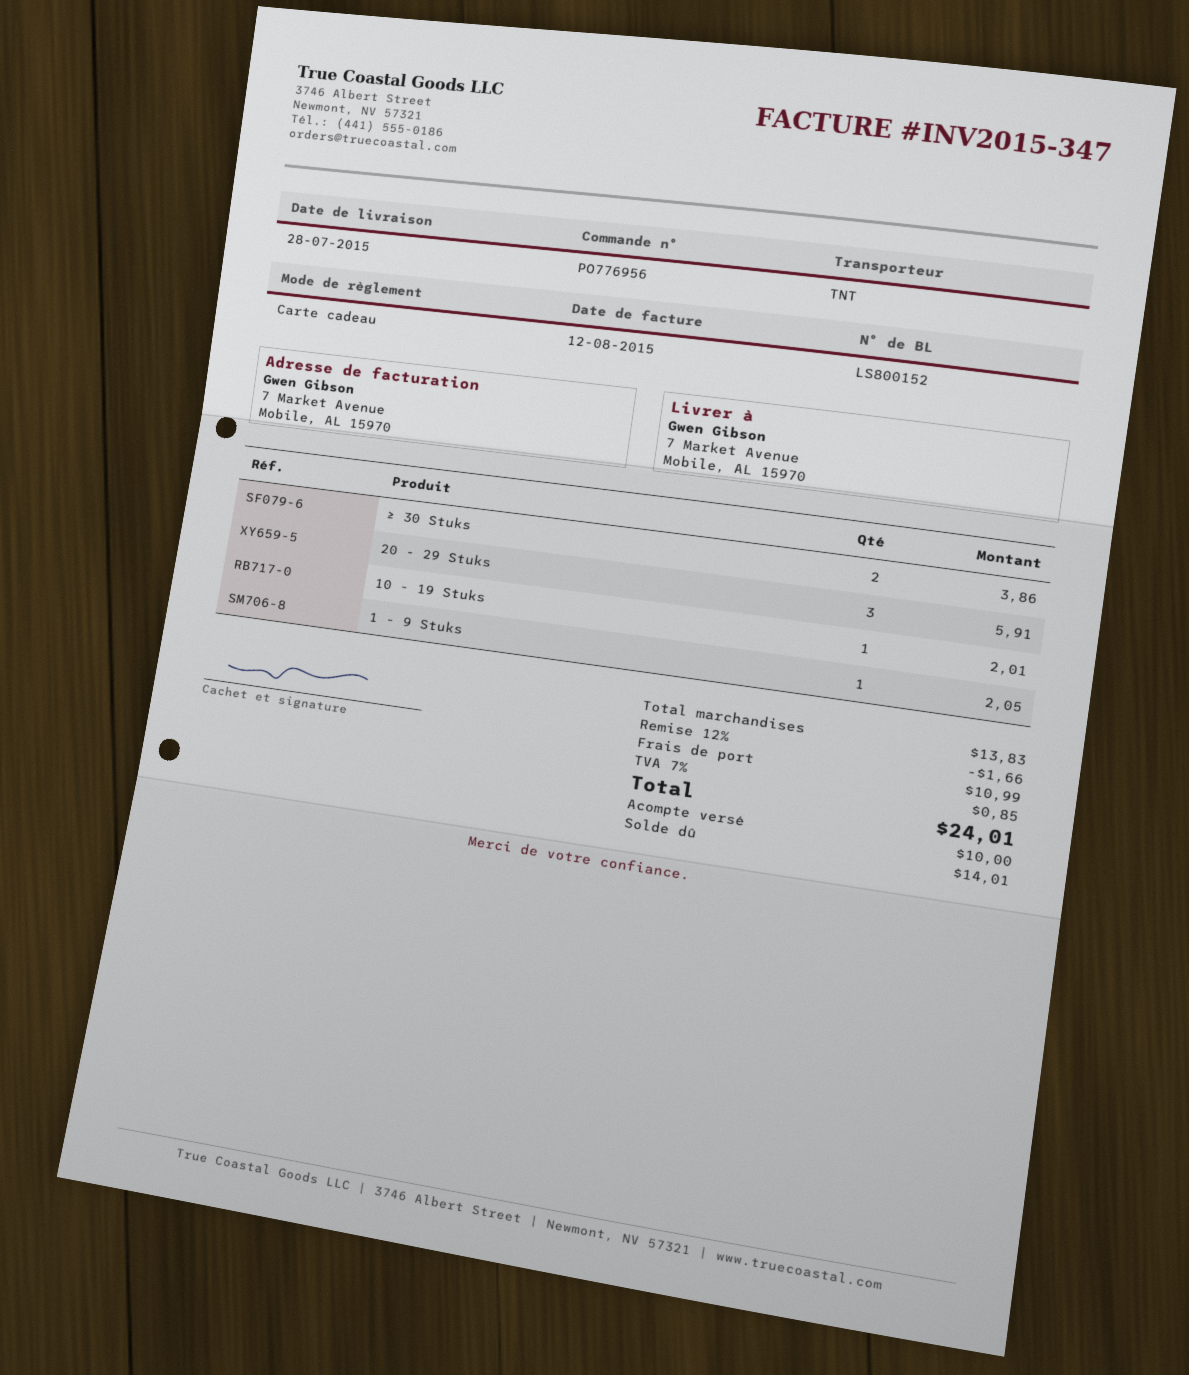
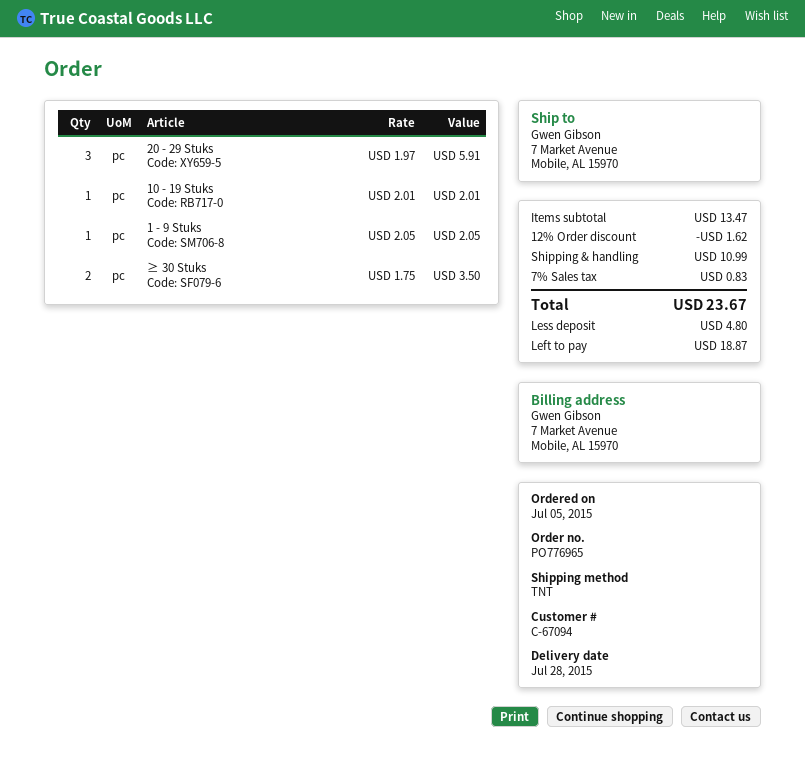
order number: PO776956 -> PO776965
≥ 30 Stuks: 2 for 3.86 -> 2 for 3.50
subtotal: 13.83 -> 13.47
discount: 12% = 1.66 -> 12% = 1.62
tax: 7% = 0.85 -> 7% = 0.83
total: 24.01 -> 23.67
deposit: 10.00 -> 4.80
balance: 14.01 -> 18.87

